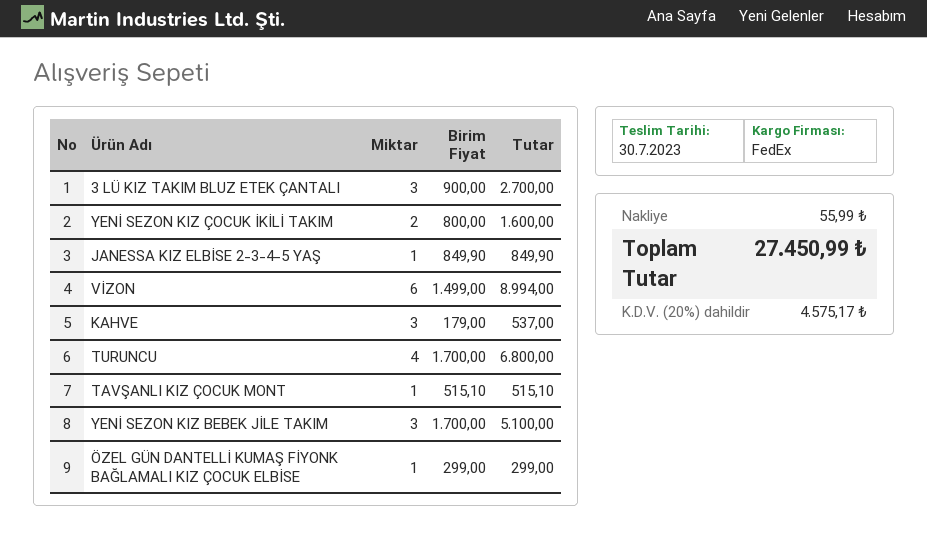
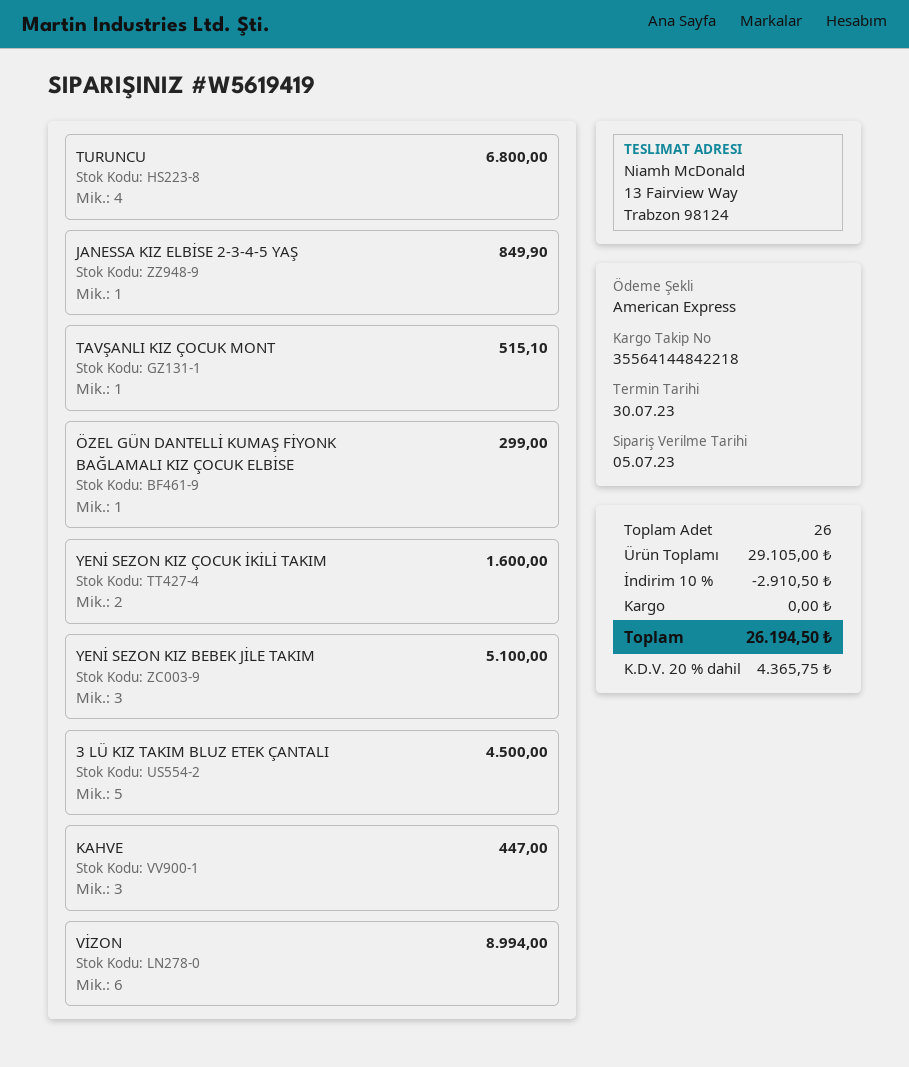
3 LÜ KIZ TAKIM BLUZ ETEK ÇANTALI: 3 for 2700.00 -> 5 for 4500.00
KAHVE: 3 for 537.00 -> 3 for 447.00
discount: none -> 10% = 2910.50
shipping: 55.99 -> 0.00
tax: 20% = 4575.17 -> 20% = 4365.75
total: 27450.99 -> 26194.50

